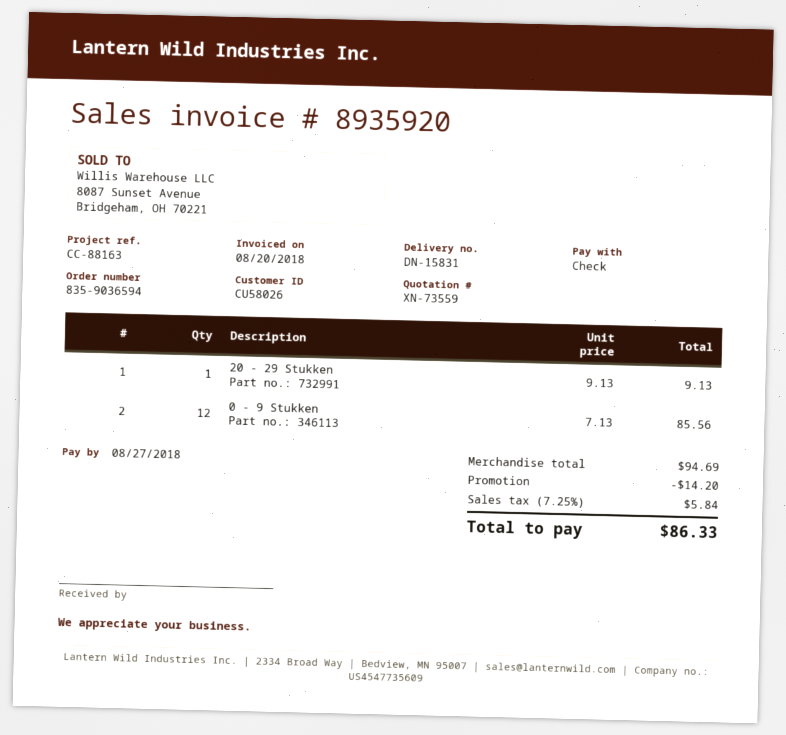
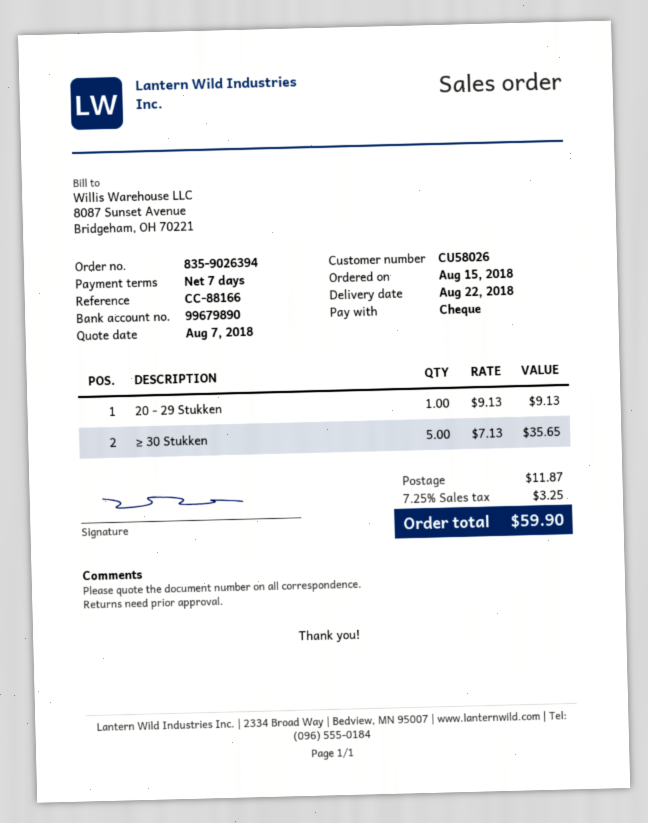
order number: 835-9036594 -> 835-9026394
reference: CC-88163 -> CC-88166
0 - 9 Stukken: 12 x 7.13 = 85.56 -> none
≥ 30 Stukken: none -> 5 x 7.13 = 35.65
discount: 14.20 -> none
shipping: none -> 11.87
tax: 7.25% = 5.84 -> 7.25% = 3.25
total: 86.33 -> 59.90

